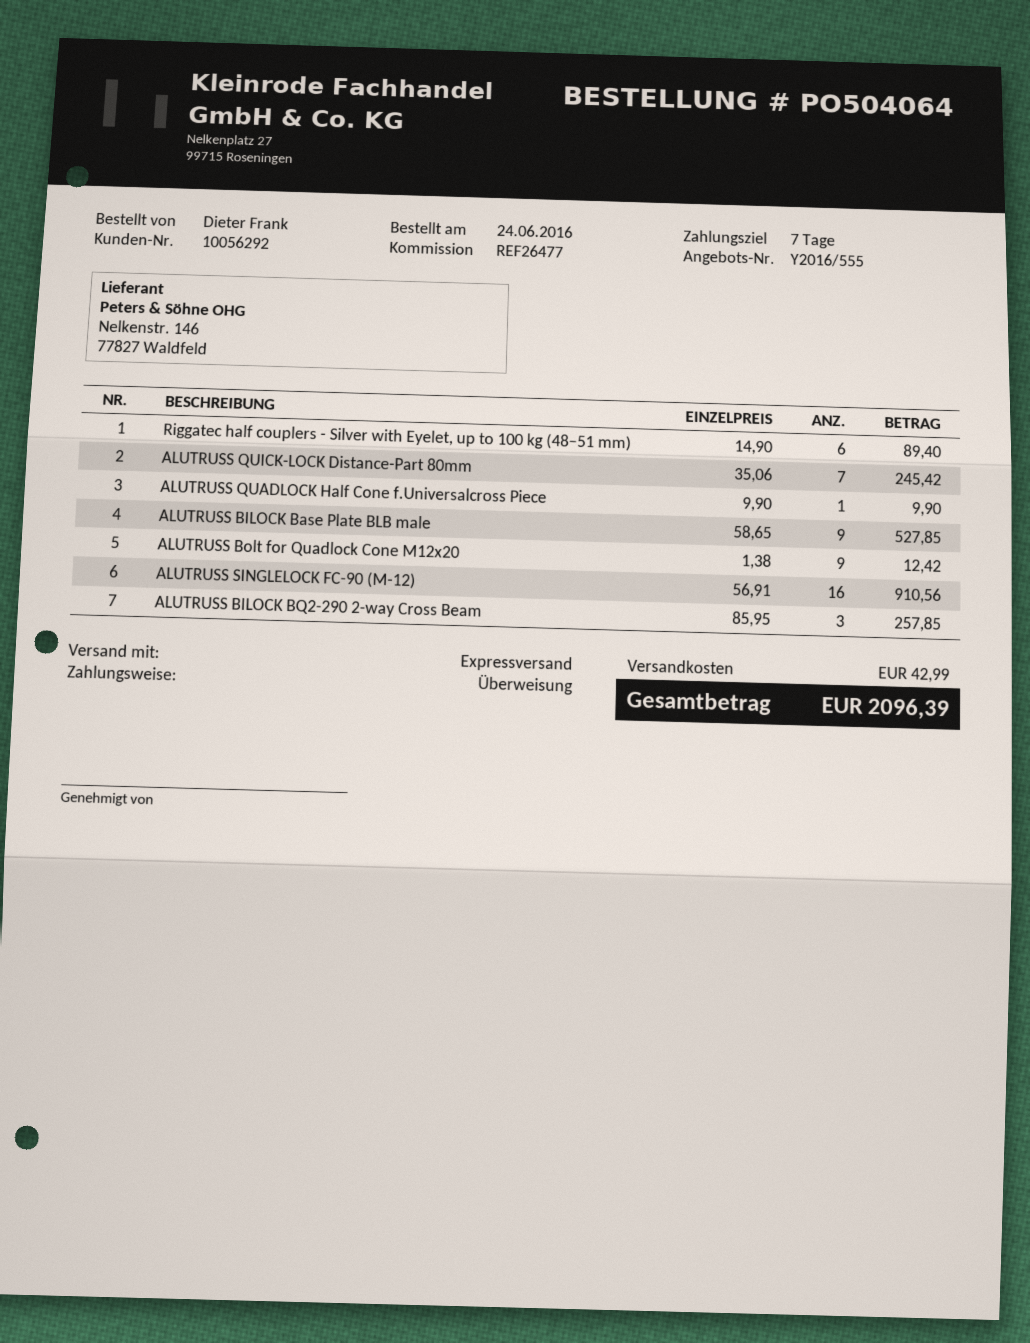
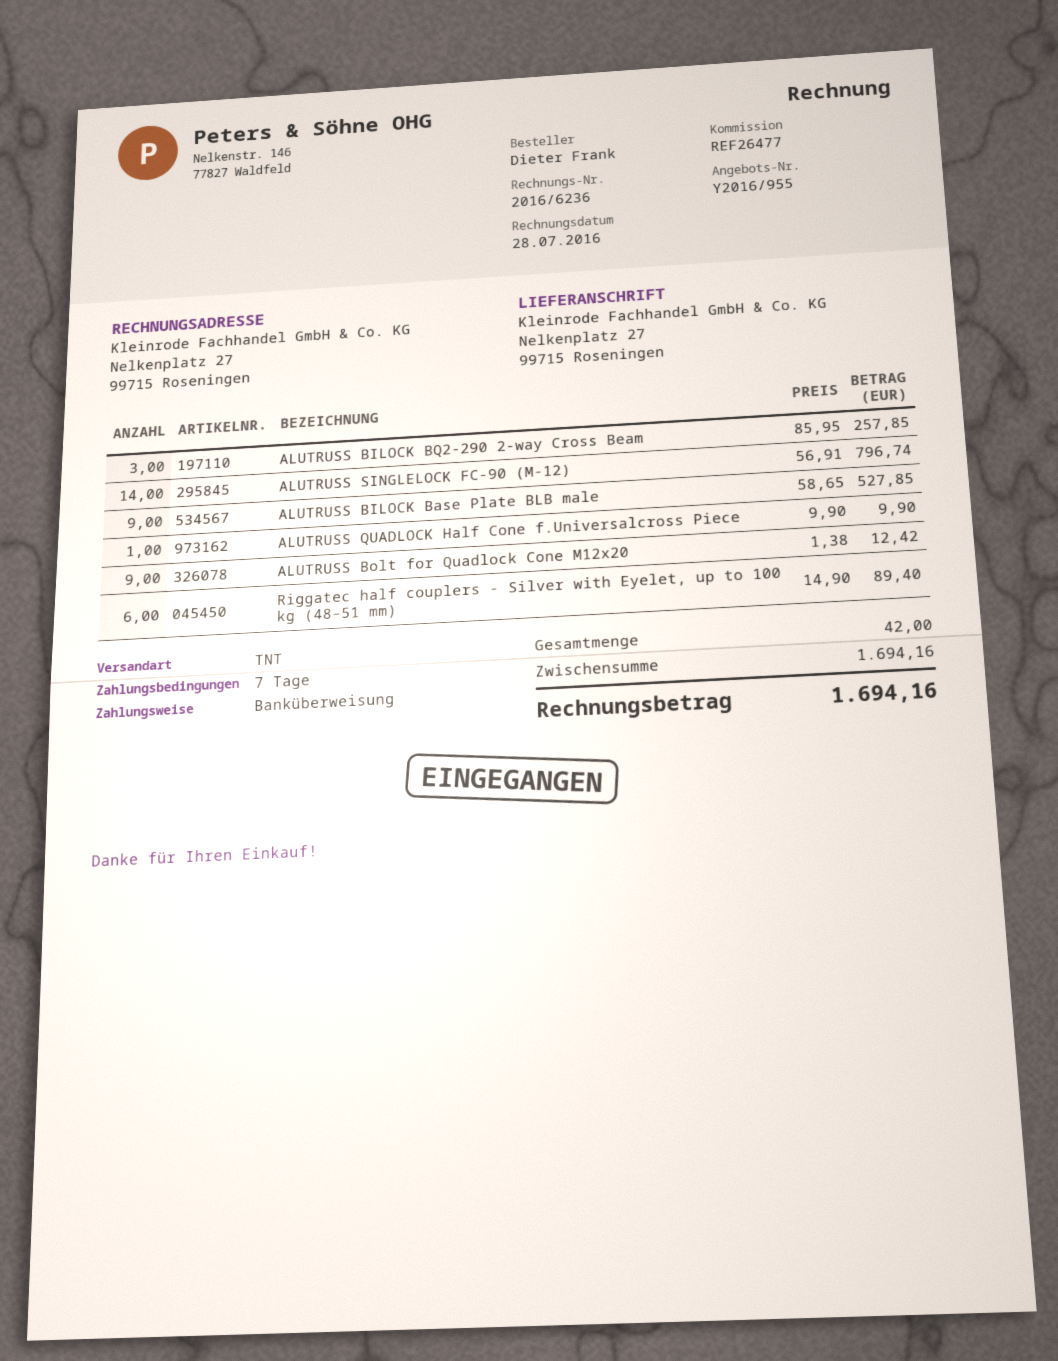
quote number: Y2016/555 -> Y2016/955
shipping method: express -> TNT
ALUTRUSS QUICK-LOCK Distance-Part 80mm: 7 x 35.06 = 245.42 -> none
ALUTRUSS SINGLELOCK FC-90 (M-12): 16 x 56.91 = 910.56 -> 14 x 56.91 = 796.74
shipping: 42.99 -> none
total: 2096.39 -> 1694.16

